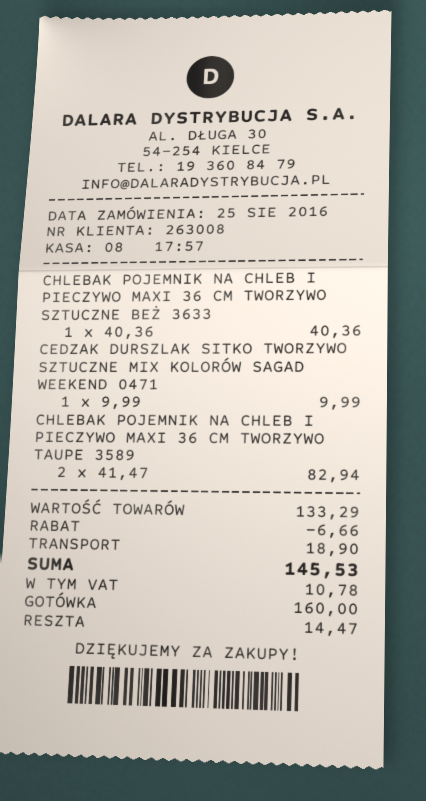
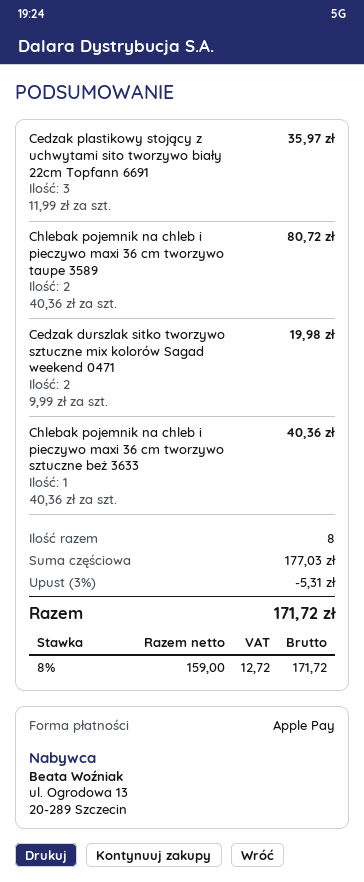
payment method: cash -> Apple Pay
CEDZAK DURSZLAK SITKO TWORZYWO SZTUCZNE MIX KOLORÓW SAGAD WEEKEND 0471: 1 x 9.99 = 9.99 -> 2 x 9.99 = 19.98
CHLEBAK POJEMNIK NA CHLEB I PIECZYWO MAXI 36 CM TWORZYWO TAUPE 3589: 2 x 41.47 = 82.94 -> 2 x 40.36 = 80.72
Cedzak plastikowy stojący z uchwytami sito tworzywo biały 22cm Topfann 6691: none -> 3 x 11.99 = 35.97
subtotal: 133.29 -> 177.03
discount: 6.66 -> 5.31
shipping: 18.90 -> none
tax: 10.78 -> 12.72
total: 145.53 -> 171.72

